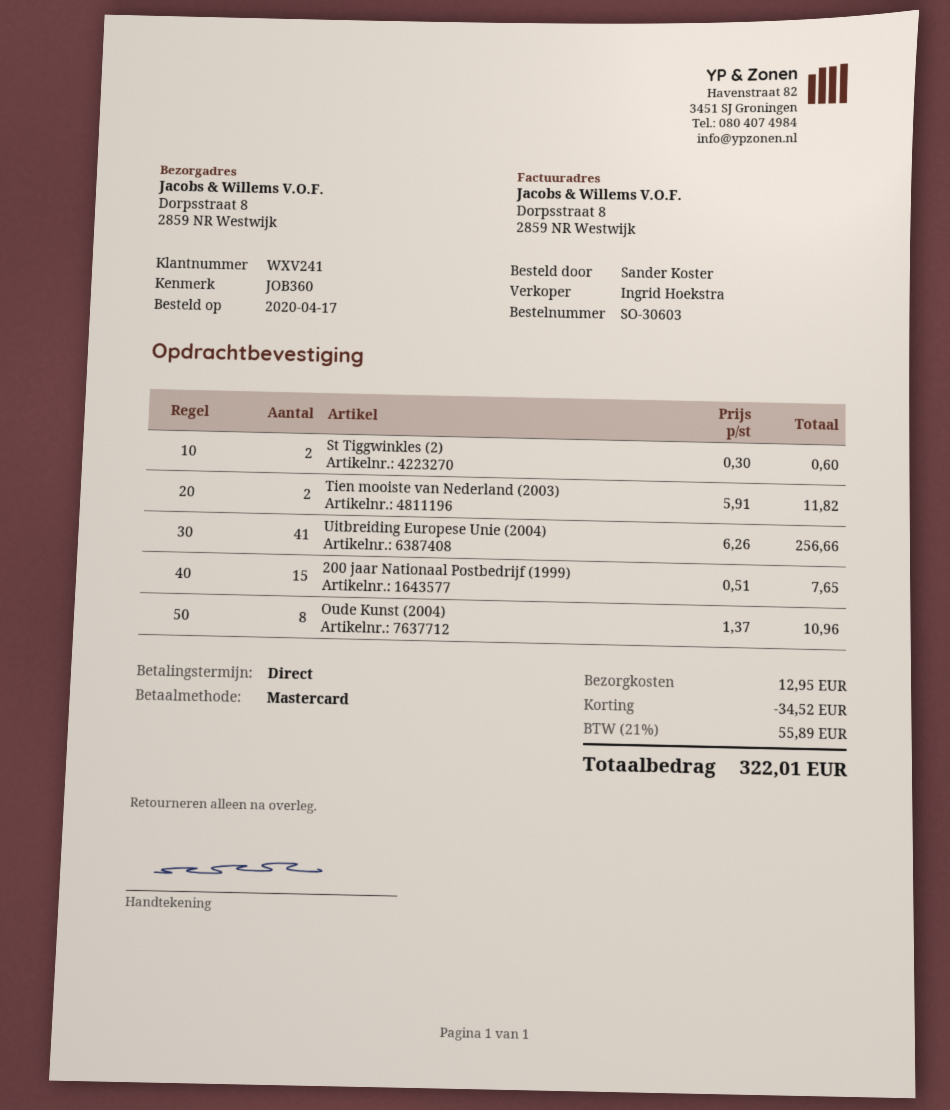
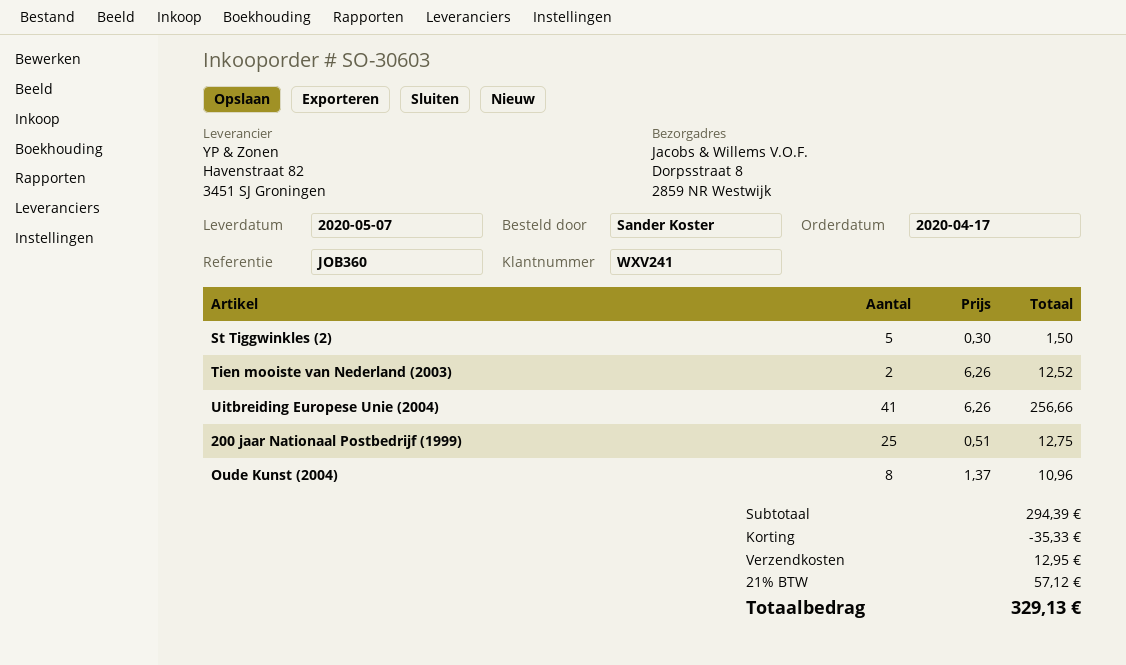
St Tiggwinkles (2): 2 x 0.30 = 0.60 -> 5 x 0.30 = 1.50
Tien mooiste van Nederland (2003): 2 x 5.91 = 11.82 -> 2 x 6.26 = 12.52
200 jaar Nationaal Postbedrijf (1999): 15 x 0.51 = 7.65 -> 25 x 0.51 = 12.75
discount: 34.52 -> 35.33
tax: 21% = 55.89 -> 21% = 57.12
total: 322.01 -> 329.13

